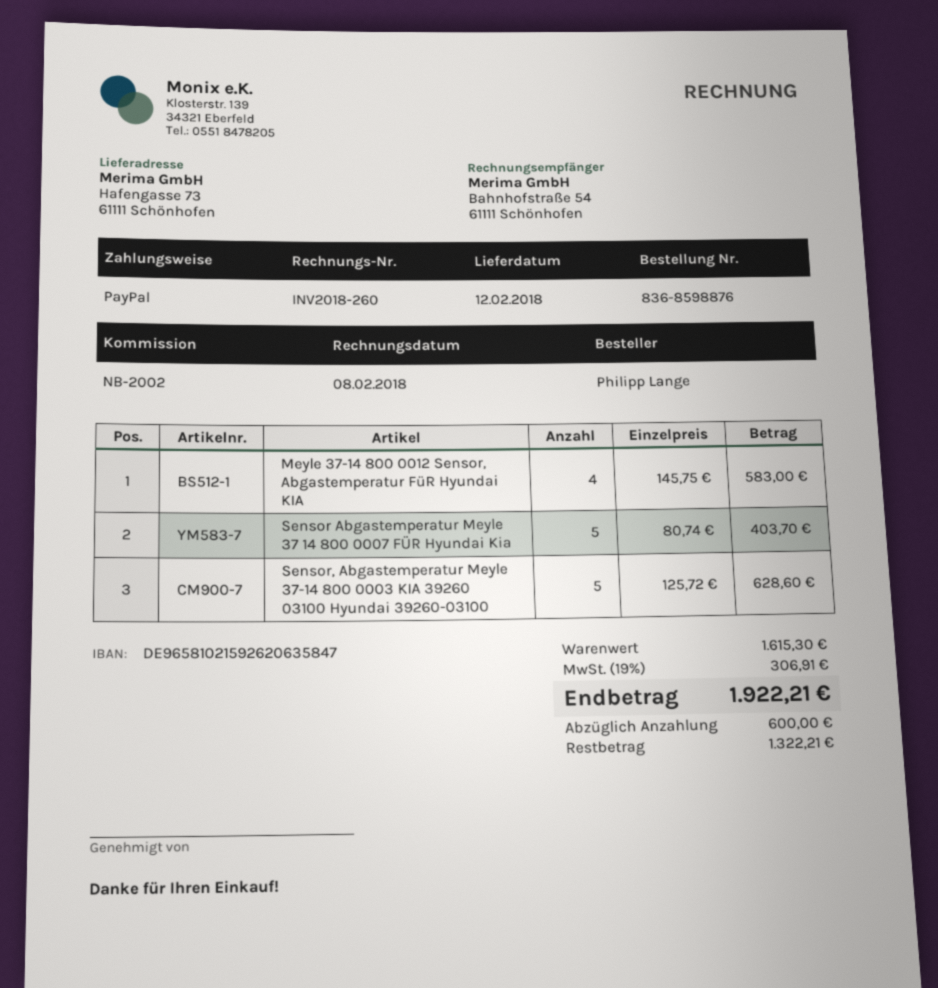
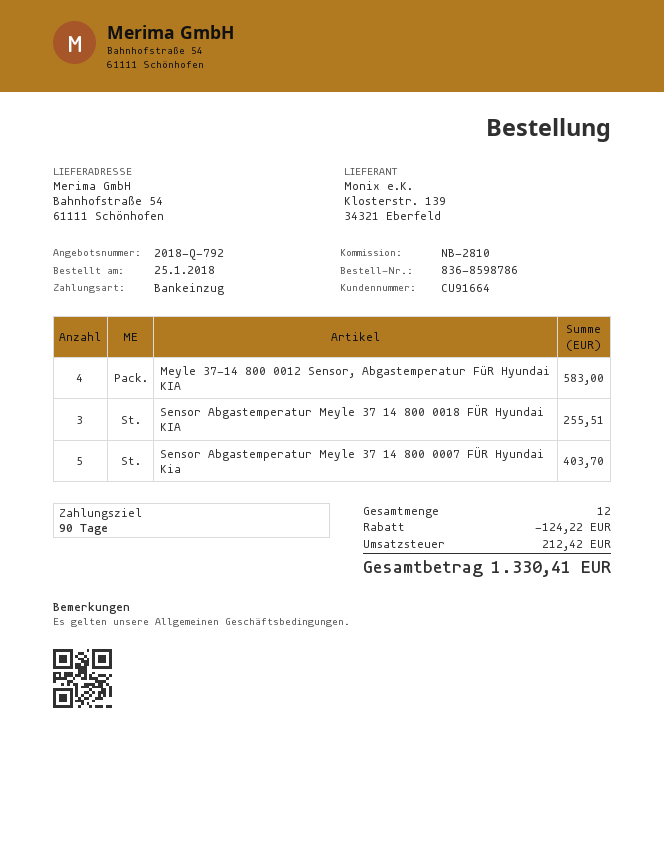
order number: 836-8598876 -> 836-8598786
reference: NB-2002 -> NB-2810
payment method: PayPal -> direct debit
ship to: Hafengasse 73, 61111 Schönhofen -> Bahnhofstraße 54, 61111 Schönhofen
Sensor, Abgastemperatur Meyle 37-14 800 0003 KIA 39260 03100 Hyundai 39260-03100: 5 for 628.60 -> none
Sensor Abgastemperatur Meyle 37 14 800 0018 FÜR Hyundai KIA: none -> 3 for 255.51
discount: none -> 124.22
tax: 306.91 -> 212.42
total: 1922.21 -> 1330.41

